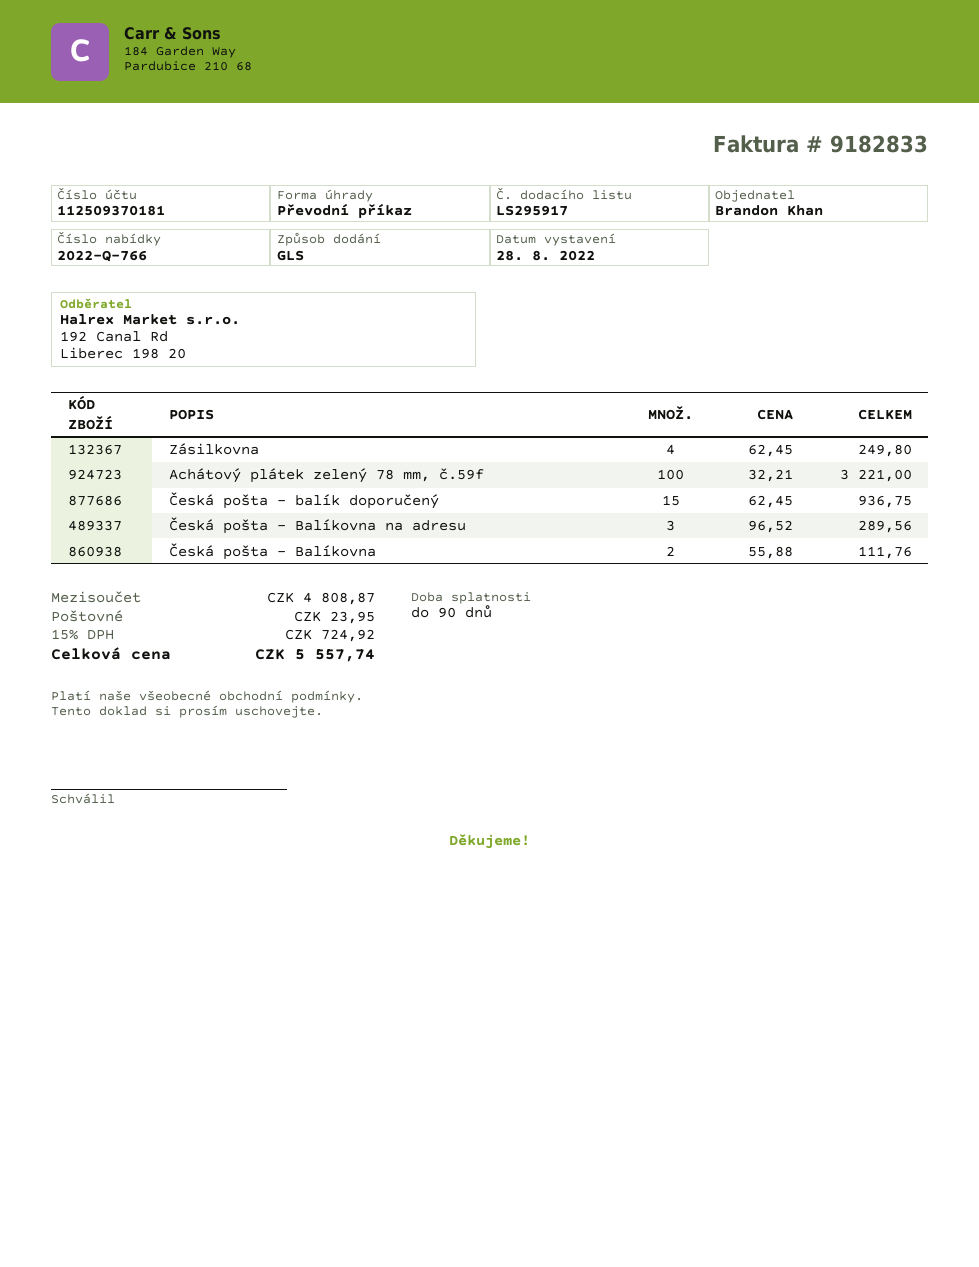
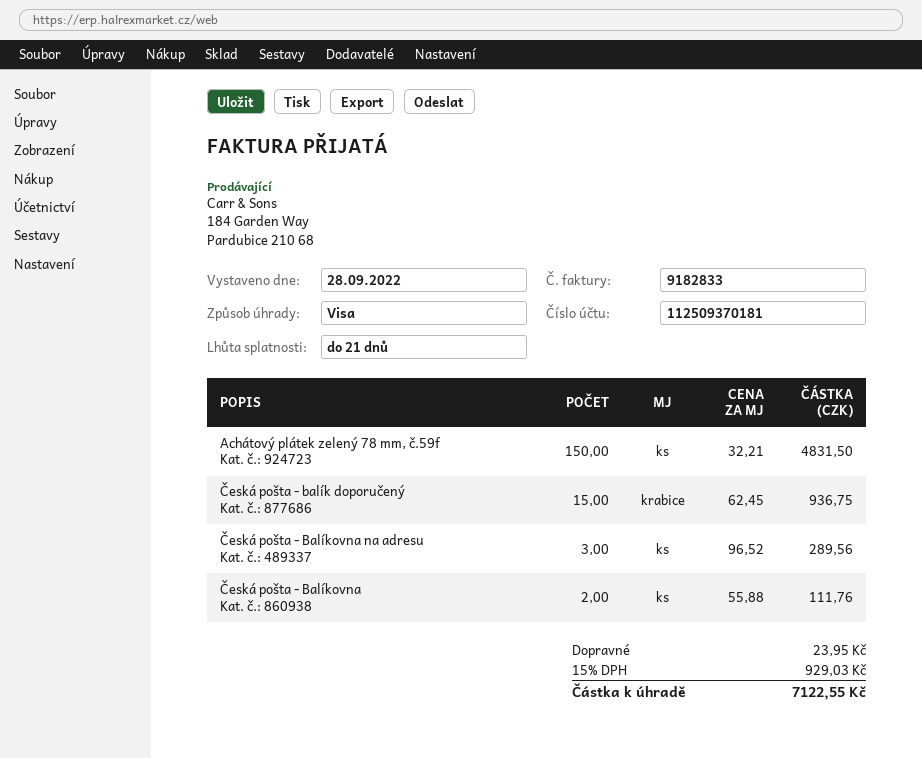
invoice date: 2022-08-28 -> 2022-09-28
payment terms: 90 days -> 21 days
payment method: bank transfer -> Visa
Zásilkovna: 4 x 62.45 = 249.80 -> none
Achátový plátek zelený 78 mm, č.59f: 100 x 32.21 = 3221.00 -> 150 x 32.21 = 4831.50
tax: 15% = 724.92 -> 15% = 929.03
total: 5557.74 -> 7122.55

